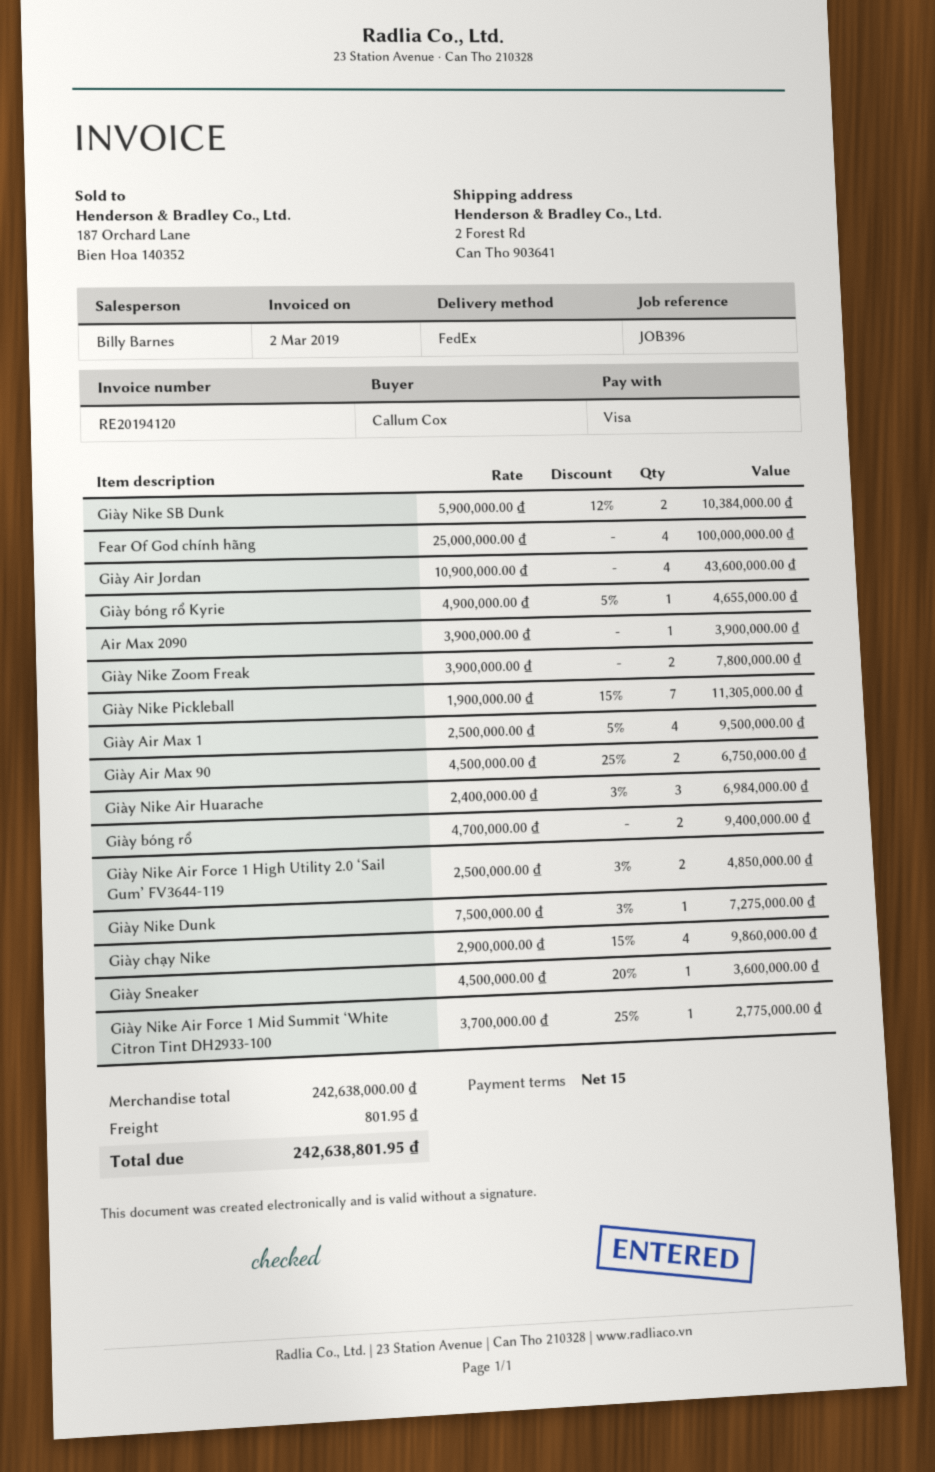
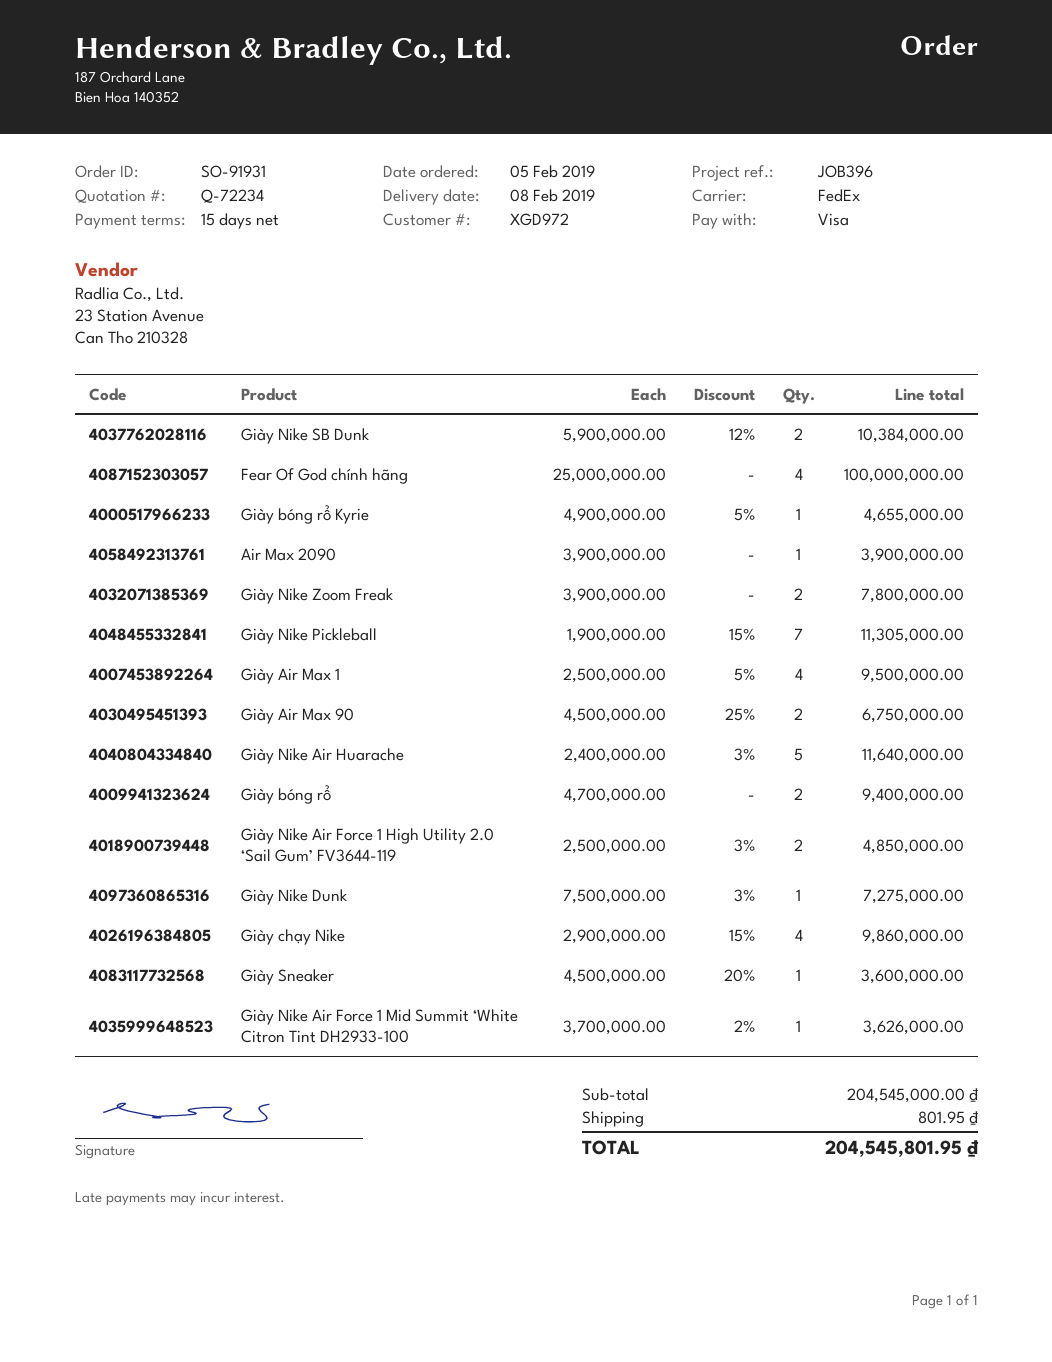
Giày Air Jordan: 4 x 10900000.00 = 43600000.00 -> none
Giày Nike Air Huarache: 3 x 2400000.00 - 3% = 6984000.00 -> 5 x 2400000.00 - 3% = 11640000.00
Giày Nike Air Force 1 Mid Summit ‘White Citron Tint DH2933-100: 1 x 3700000.00 - 25% = 2775000.00 -> 1 x 3700000.00 - 2% = 3626000.00
subtotal: 242638000.00 -> 204545000.00
total: 242638801.95 -> 204545801.95

